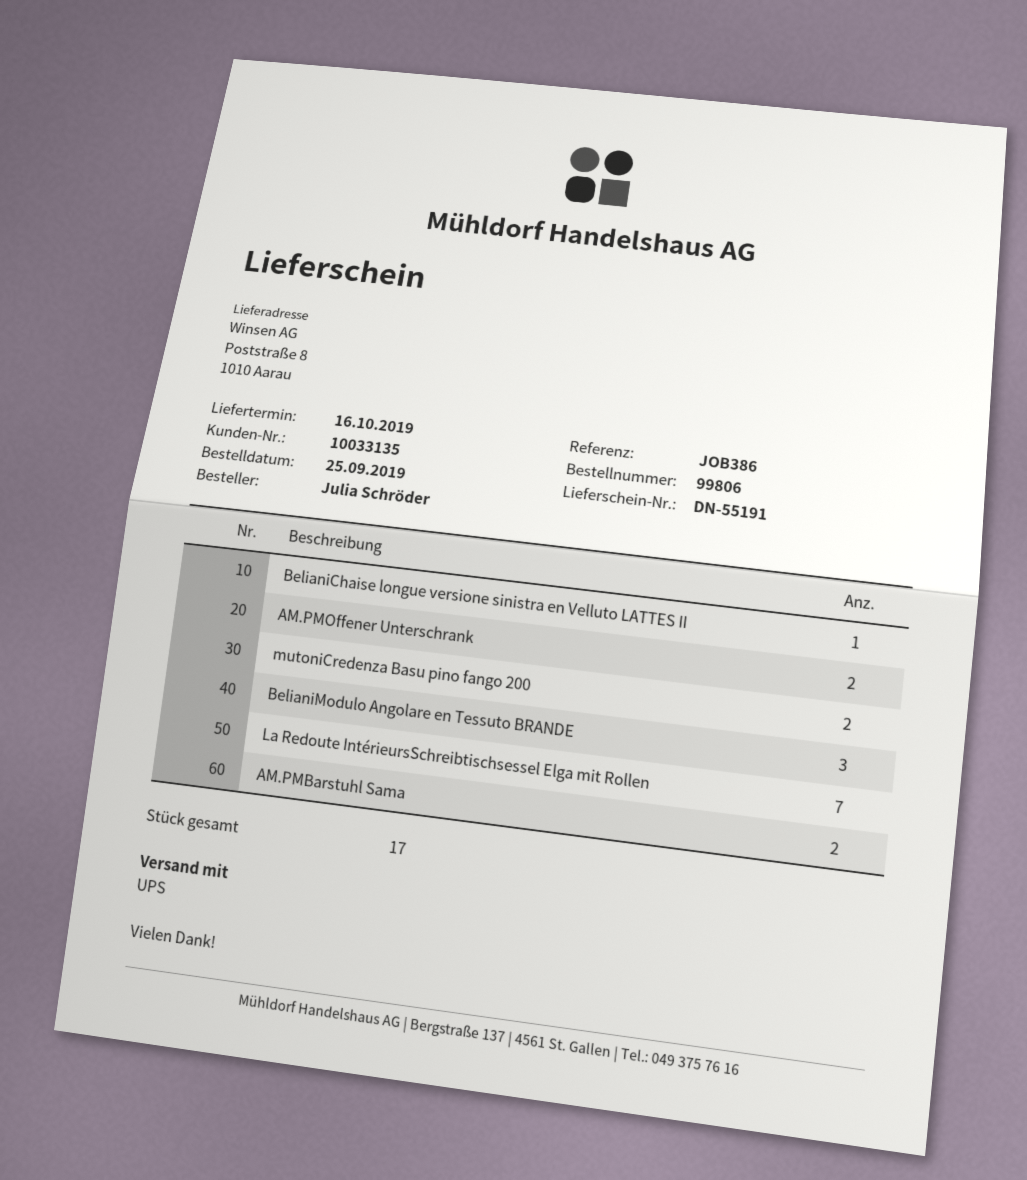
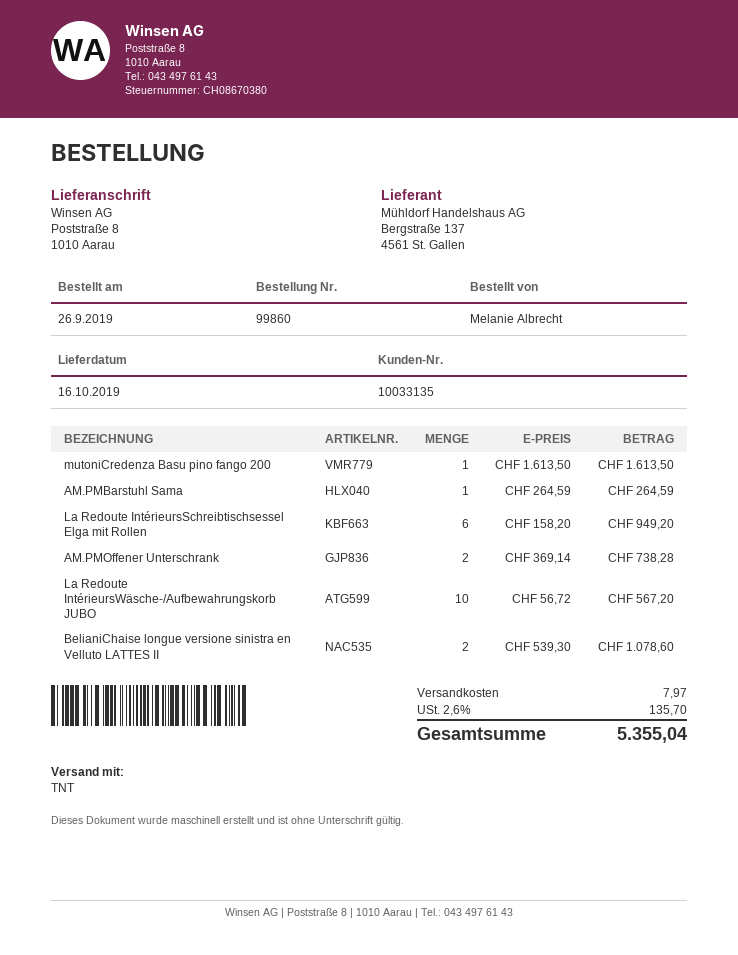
order number: 99806 -> 99860
order date: 2019-09-25 -> 2019-09-26
ordered by: Julia Schröder -> Melanie Albrecht
shipping method: UPS -> TNT
BelianiChaise longue versione sinistra en Velluto LATTES II: 1 -> 2
mutoniCredenza Basu pino fango 200: 2 -> 1
BelianiModulo Angolare en Tessuto BRANDE: 3 -> none
La Redoute IntérieursSchreibtischsessel Elga mit Rollen: 7 -> 6
AM.PMBarstuhl Sama: 2 -> 1
La Redoute IntérieursWäsche-/Aufbewahrungskorb JUBO: none -> 10

